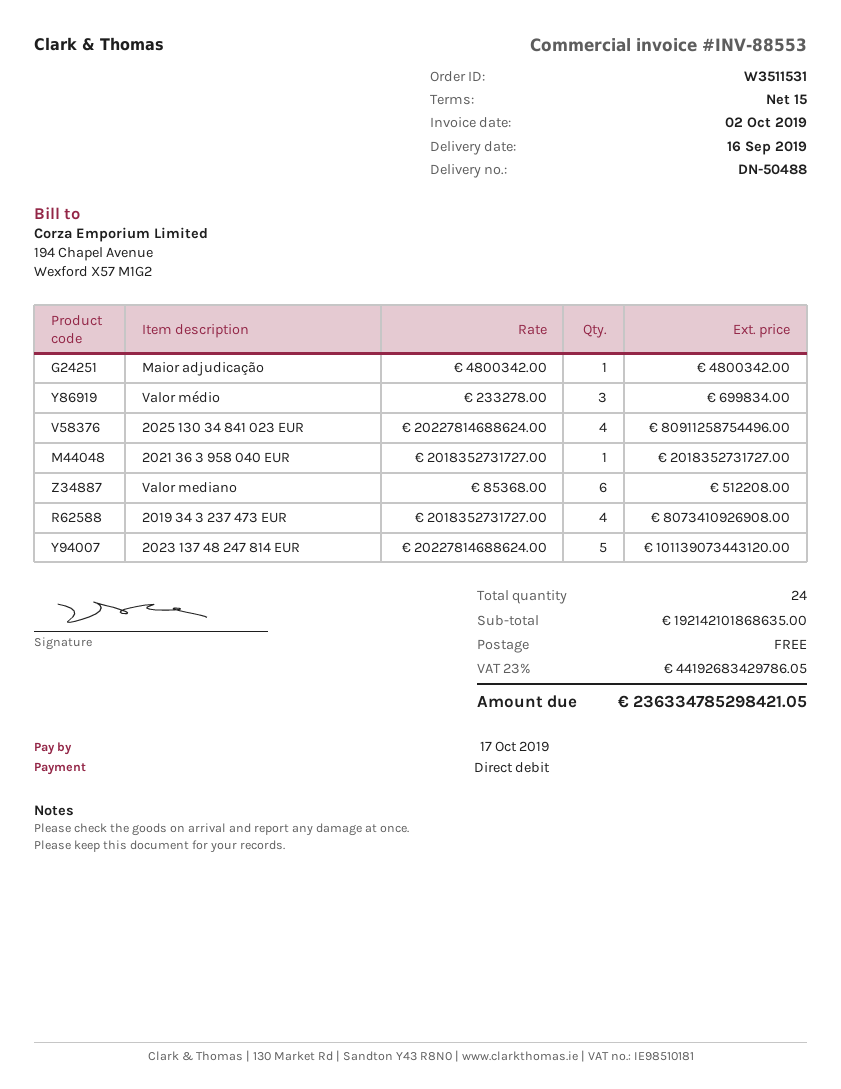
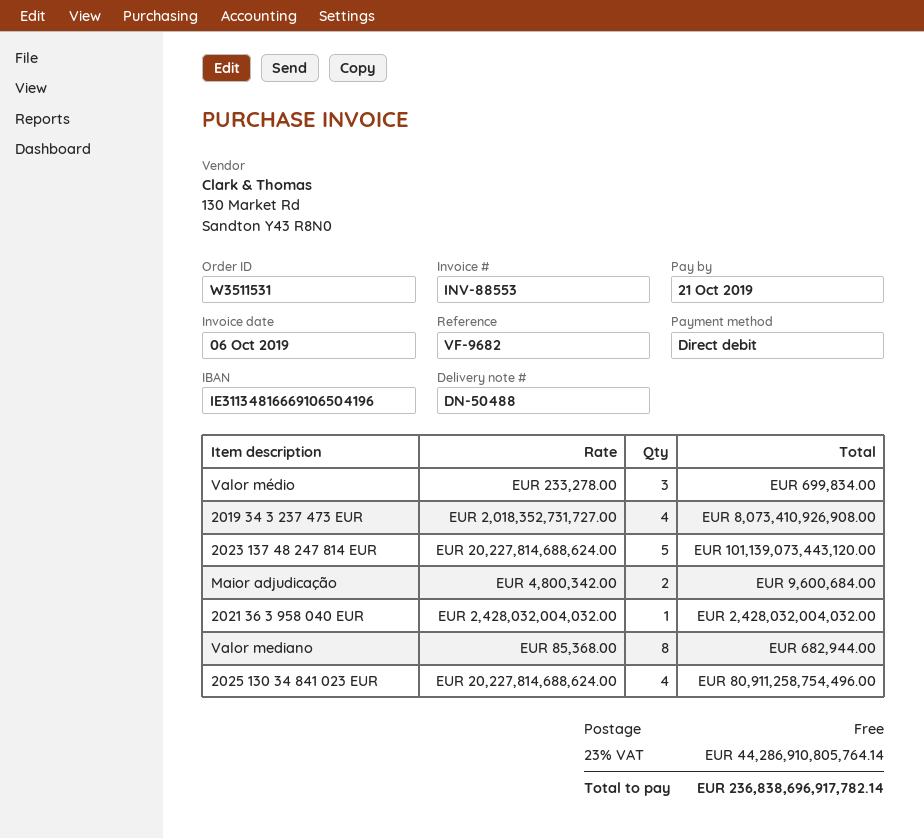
invoice date: 2019-10-02 -> 2019-10-06
due date: 2019-10-17 -> 2019-10-21
Maior adjudicação: 1 x 4800342.00 = 4800342.00 -> 2 x 4800342.00 = 9600684.00
2021 36 3 958 040 EUR: 1 x 2018352731727.00 = 2018352731727.00 -> 1 x 2428032004032.00 = 2428032004032.00
Valor mediano: 6 x 85368.00 = 512208.00 -> 8 x 85368.00 = 682944.00
tax: 23% = 44192683429786.05 -> 23% = 44286910805764.14
total: 236334785298421.05 -> 236838696917782.14

